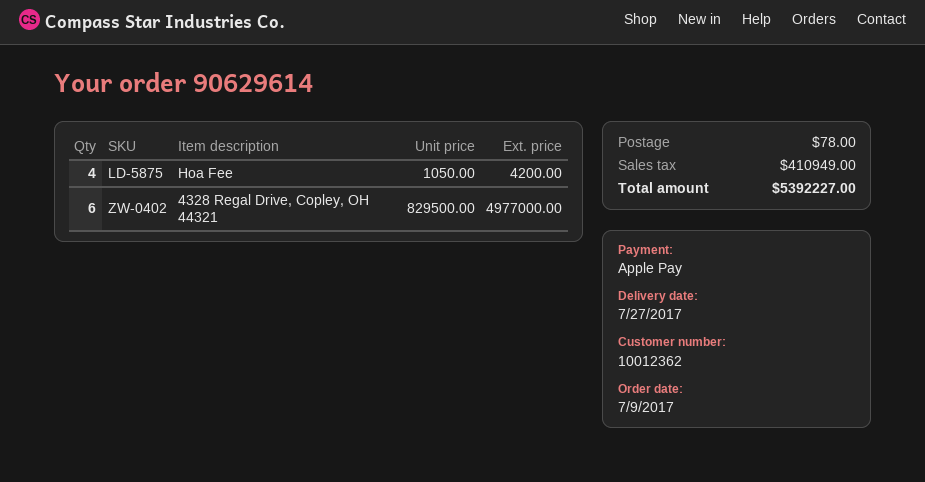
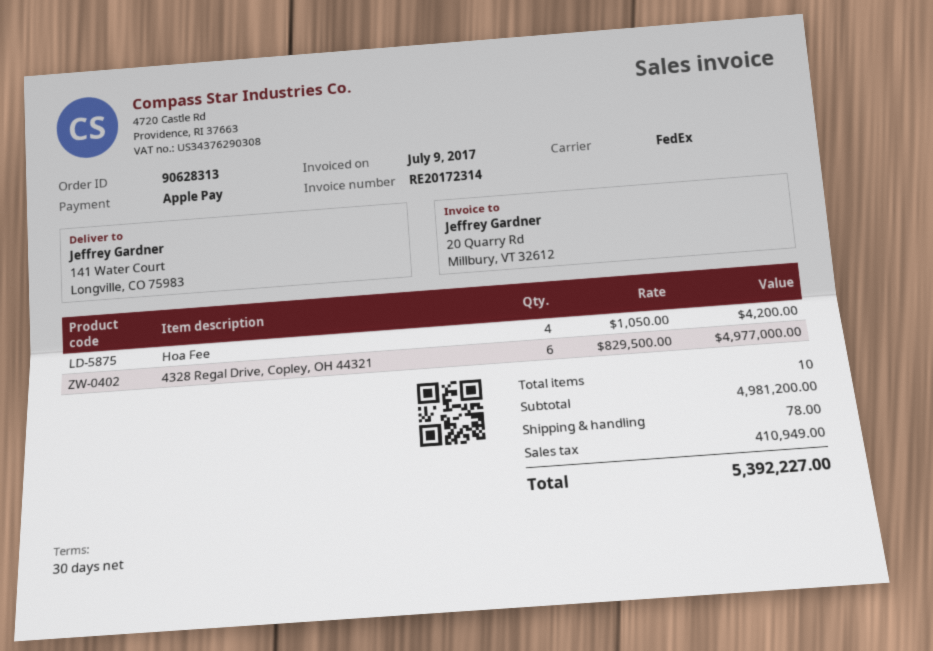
order number: 90629614 -> 90628313

